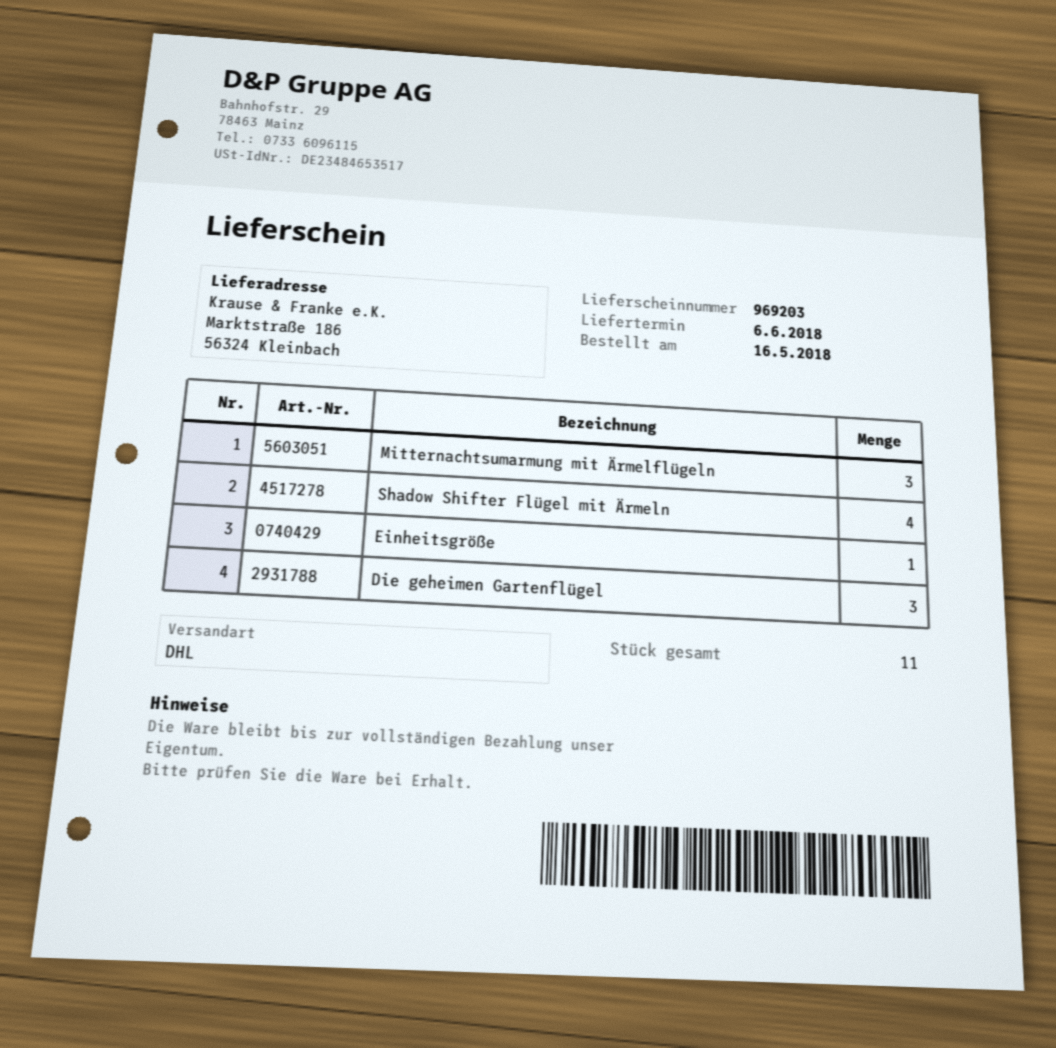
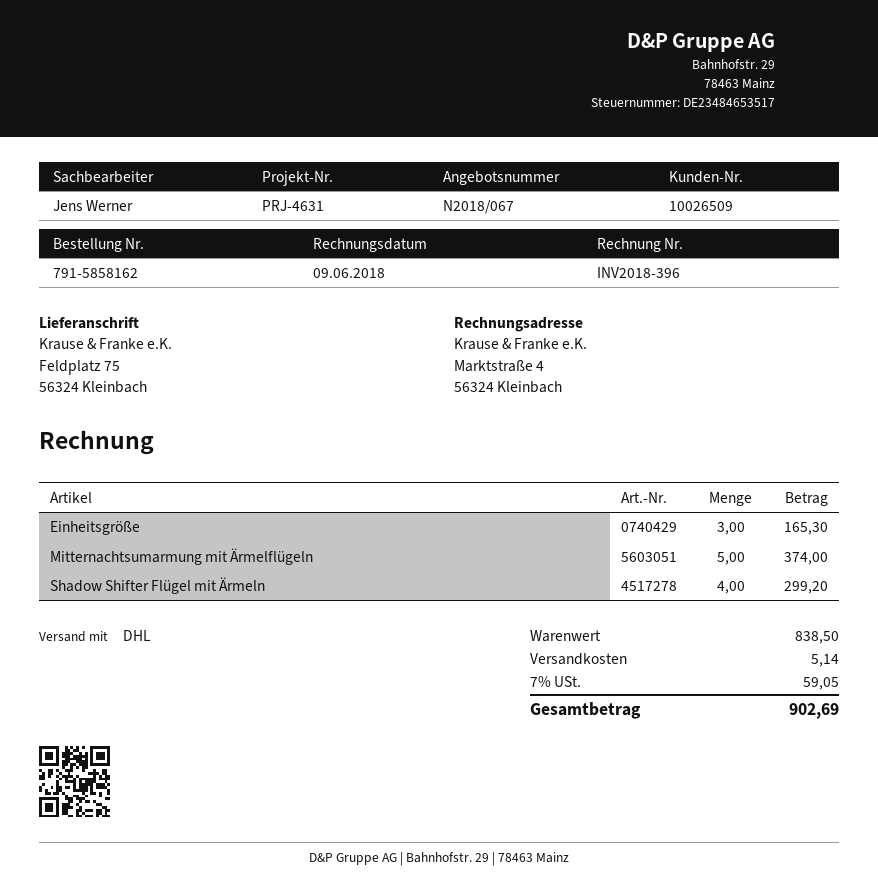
ship to: Marktstraße 186, 56324 Kleinbach -> Feldplatz 75, 56324 Kleinbach
Mitternachtsumarmung mit Ärmelflügeln: 3 -> 5
Einheitsgröße: 1 -> 3
Die geheimen Gartenflügel: 3 -> none

